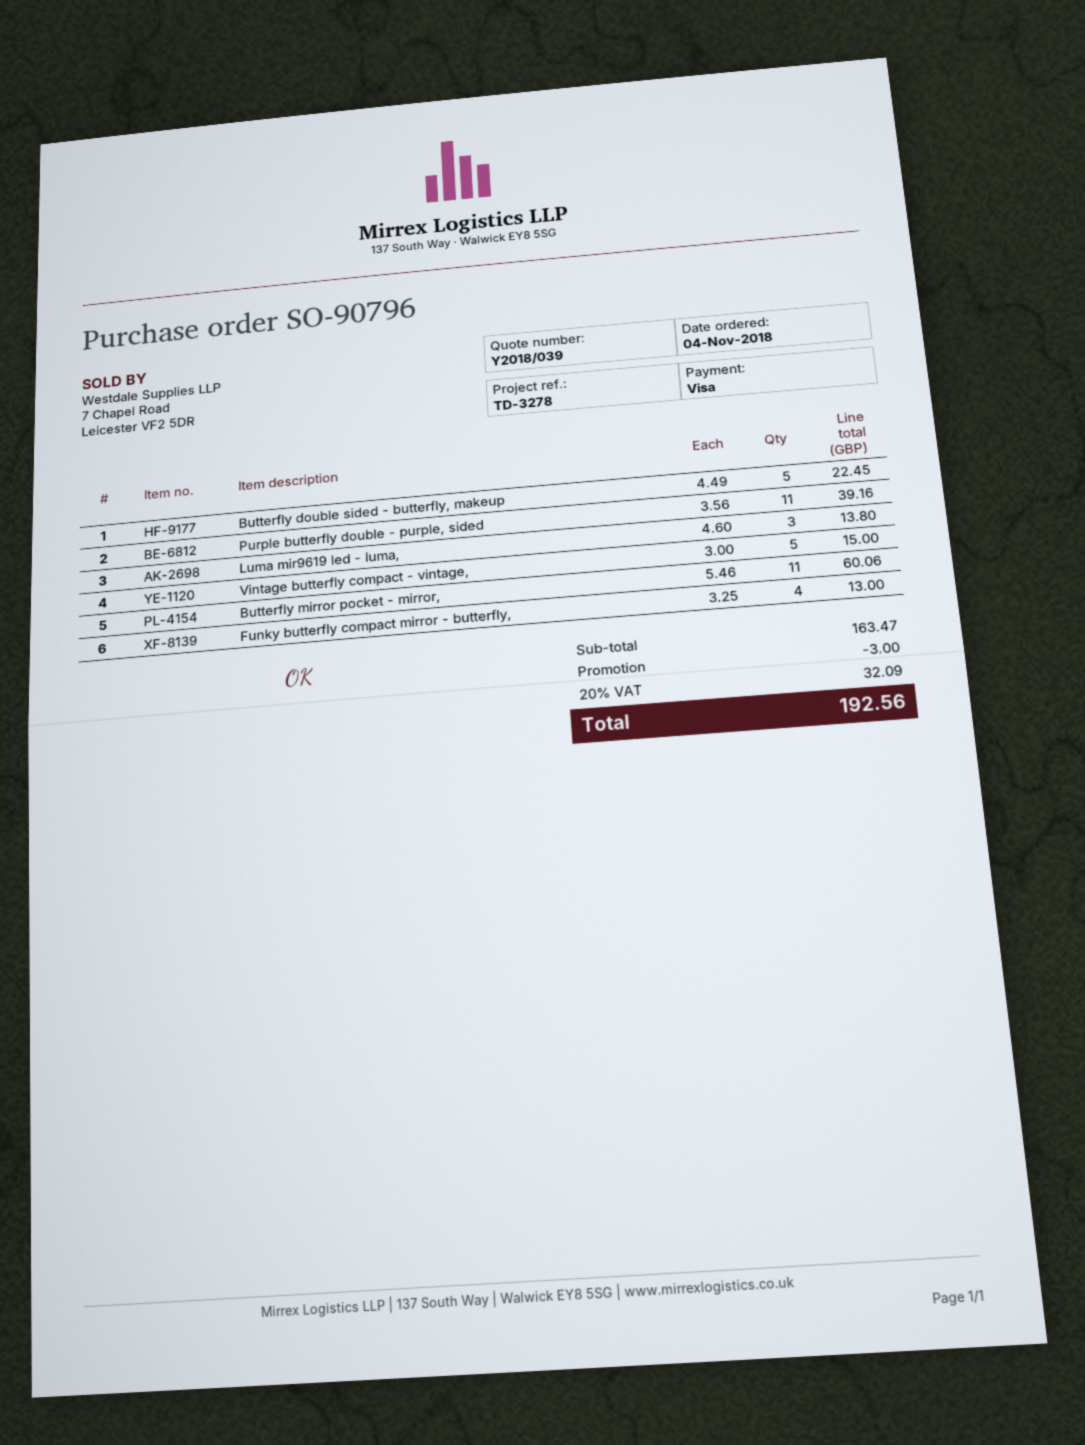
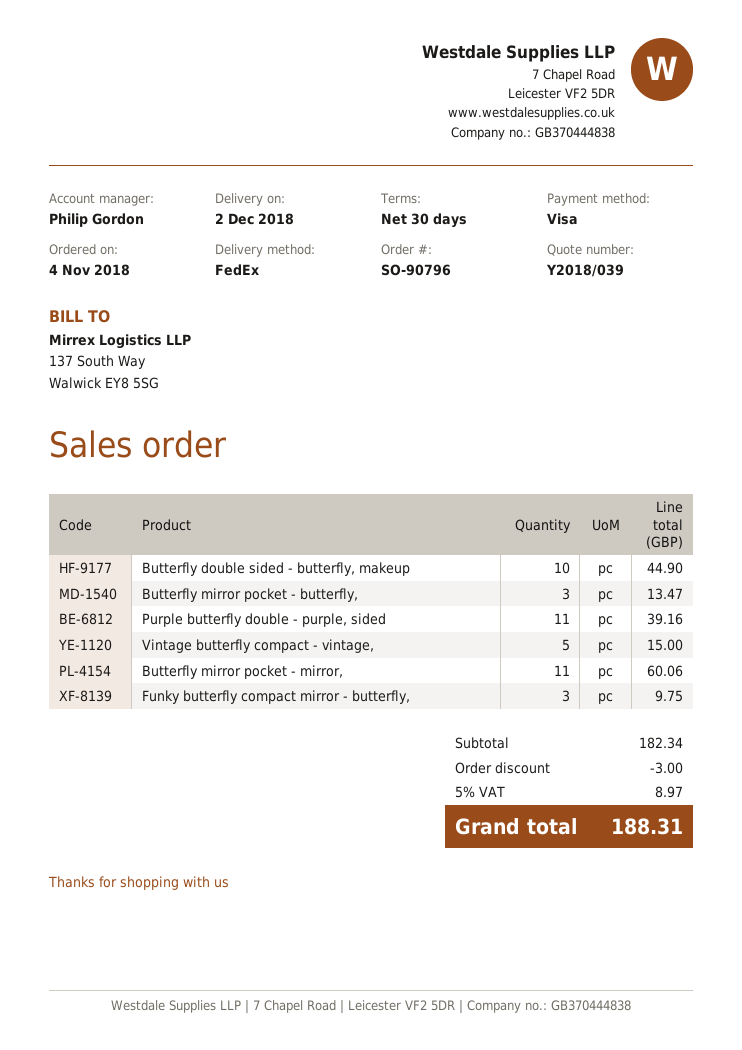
Butterfly double sided - butterfly, makeup: 5 for 22.45 -> 10 for 44.90
Luma mir9619 led - luma,: 3 for 13.80 -> none
Funky butterfly compact mirror - butterfly,: 4 for 13.00 -> 3 for 9.75
Butterfly mirror pocket - butterfly,: none -> 3 for 13.47
subtotal: 163.47 -> 182.34
tax: 20% = 32.09 -> 5% = 8.97
total: 192.56 -> 188.31

